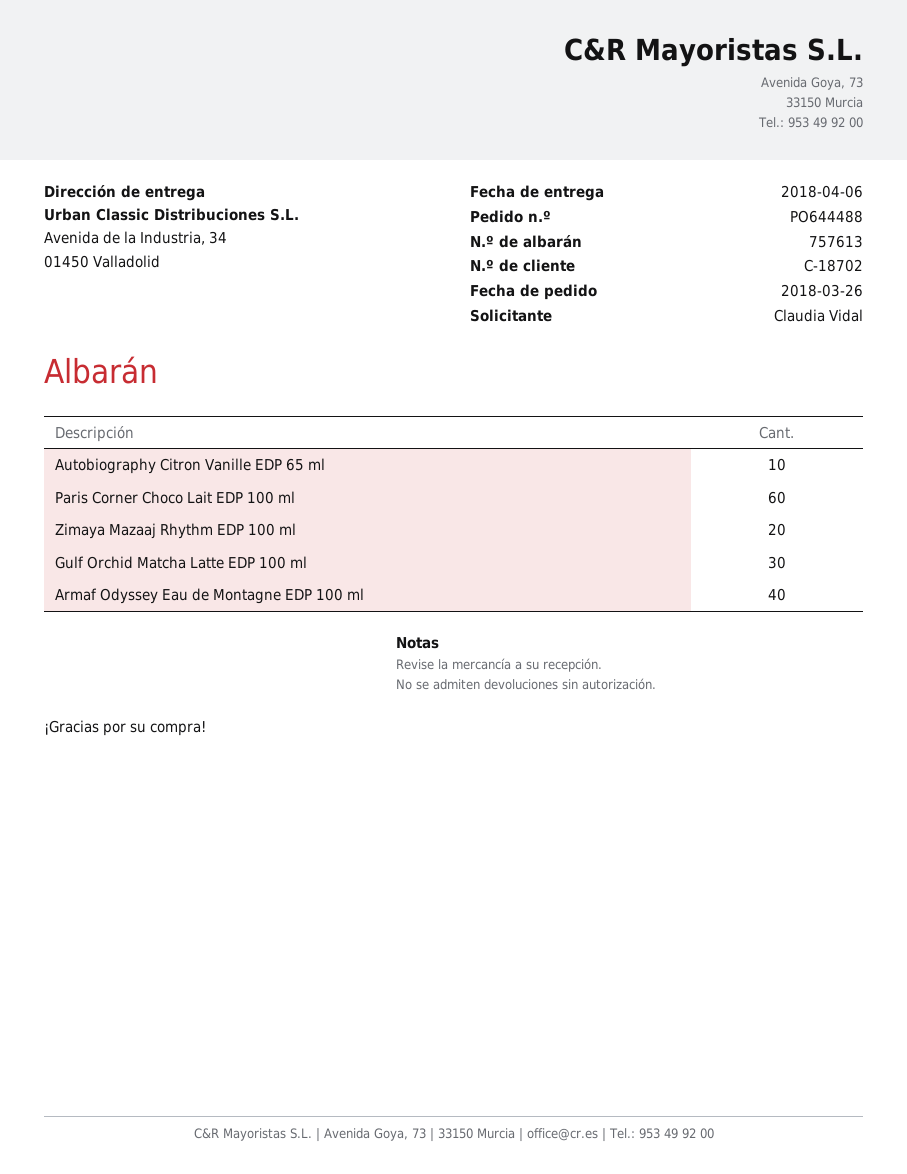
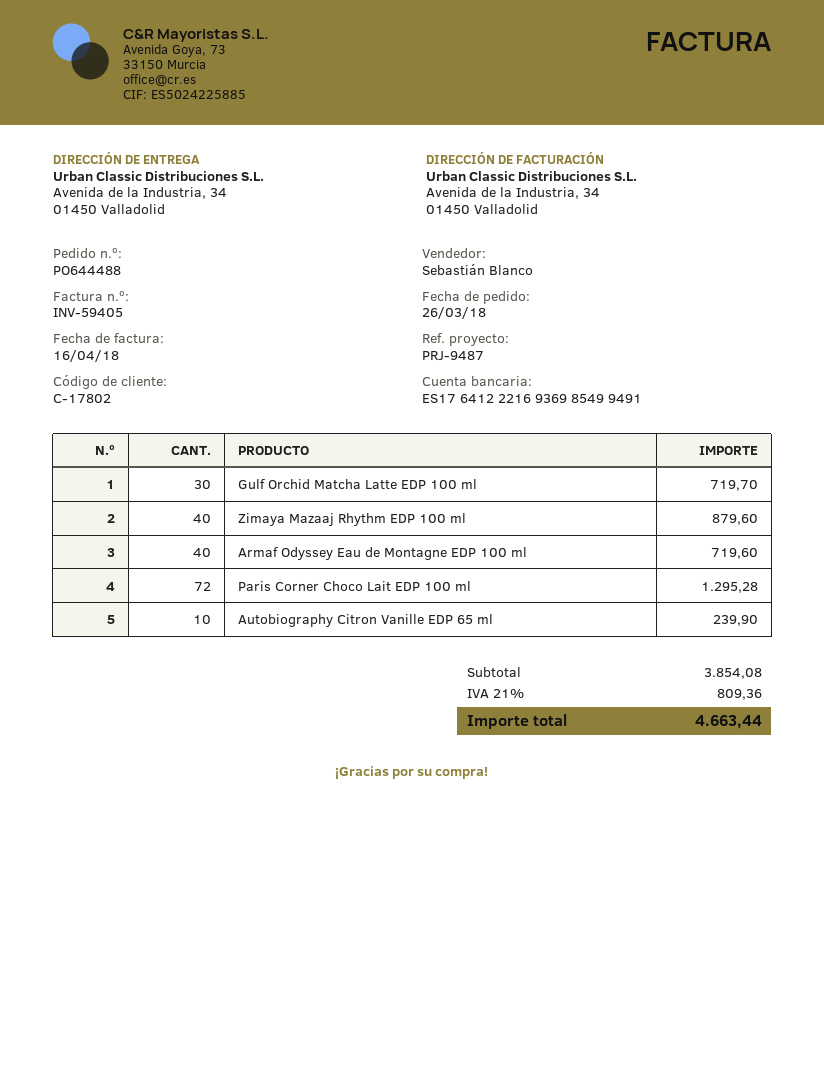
customer number: C-18702 -> C-17802
Paris Corner Choco Lait EDP 100 ml: 60 -> 72
Zimaya Mazaaj Rhythm EDP 100 ml: 20 -> 40

